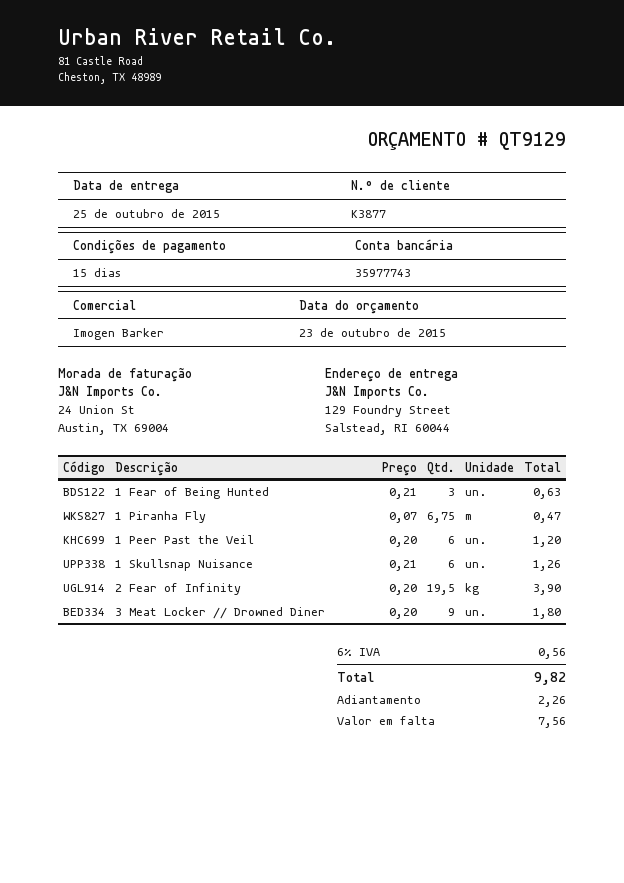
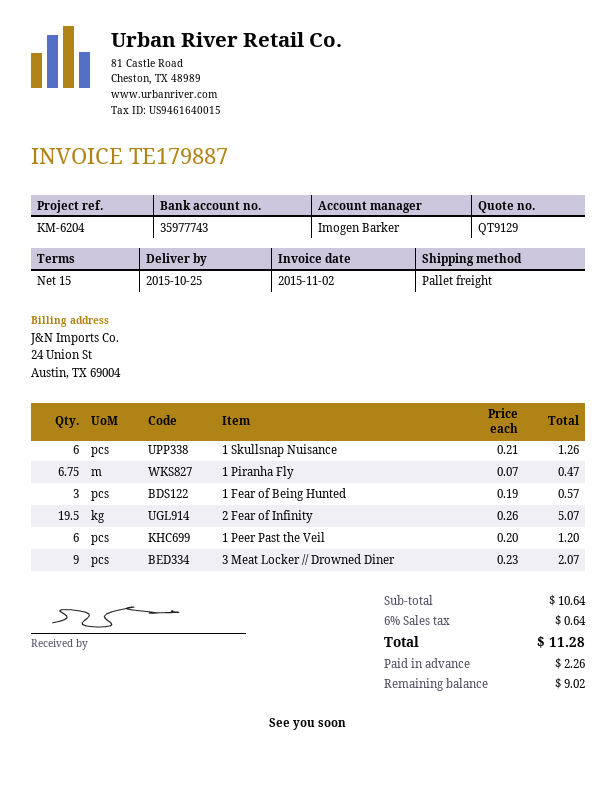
1 Fear of Being Hunted: 3 x 0.21 = 0.63 -> 3 x 0.19 = 0.57
2 Fear of Infinity: 19.5 x 0.20 = 3.90 -> 19.5 x 0.26 = 5.07
3 Meat Locker // Drowned Diner: 9 x 0.20 = 1.80 -> 9 x 0.23 = 2.07
tax: 6% = 0.56 -> 6% = 0.64
total: 9.82 -> 11.28
balance: 7.56 -> 9.02

